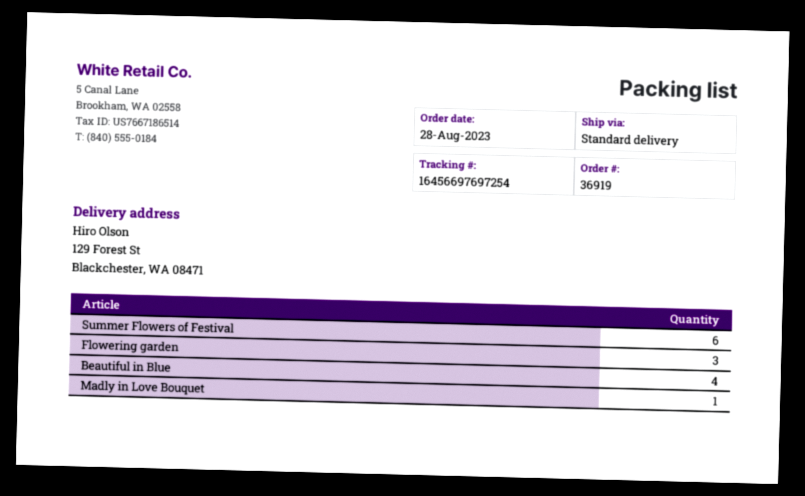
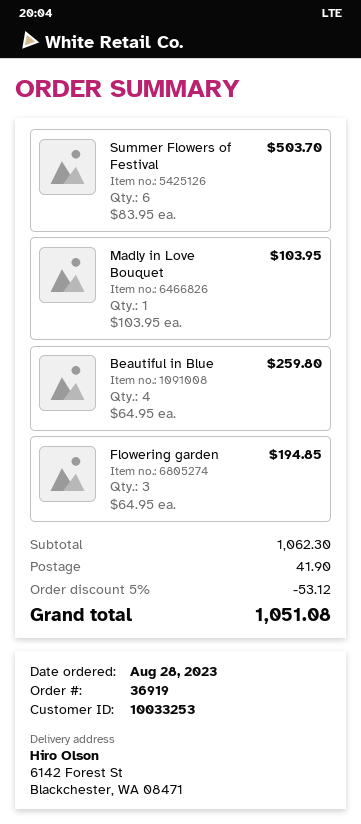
ship to: 129 Forest St, Blackchester, WA 08471 -> 6142 Forest St, Blackchester, WA 08471

